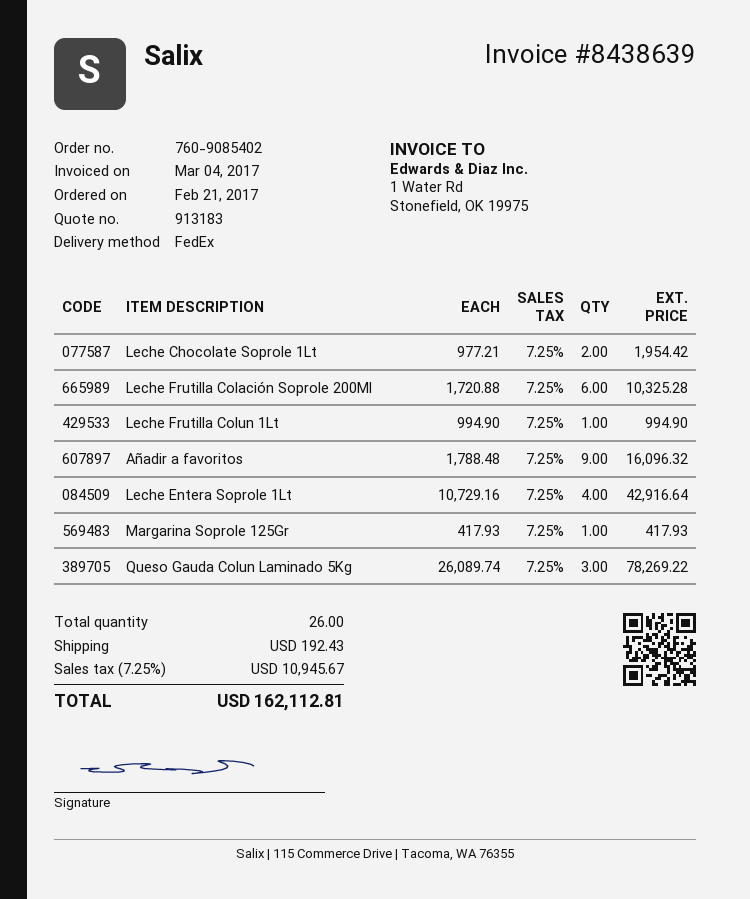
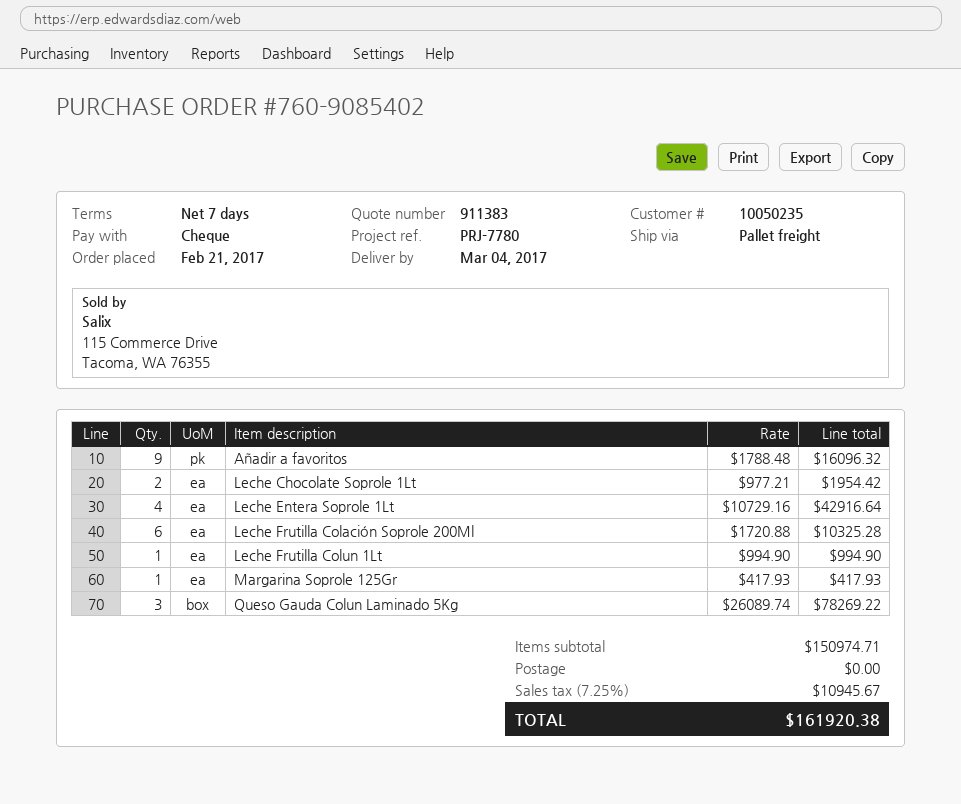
quote number: 913183 -> 911383
shipping method: FedEx -> pallet freight
shipping: 192.43 -> 0.00
total: 162112.81 -> 161920.38

